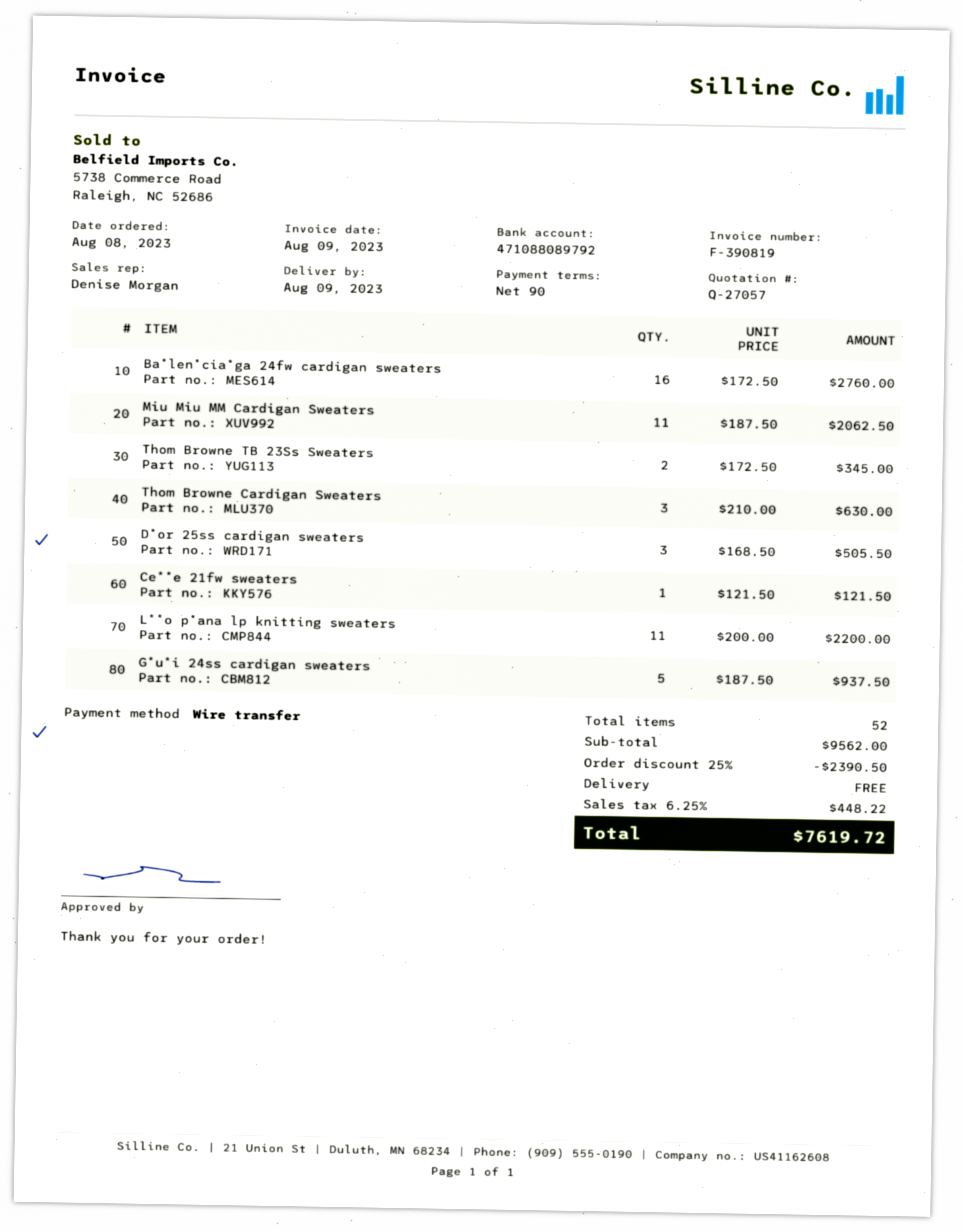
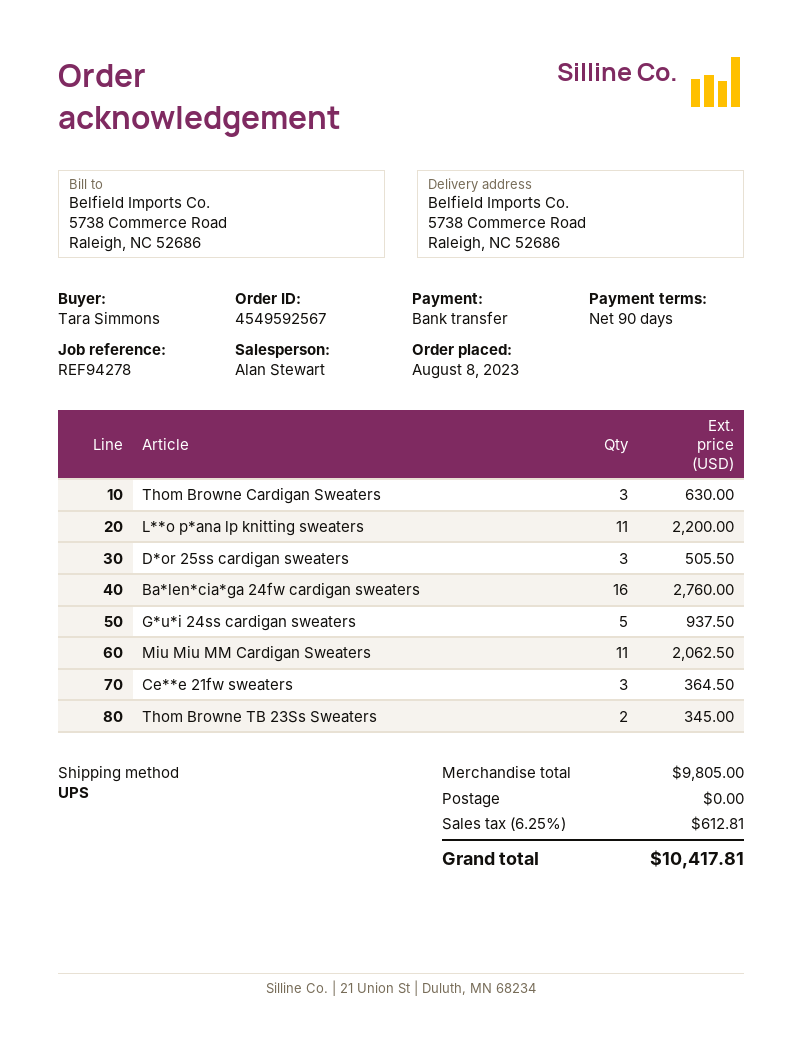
sales rep: Denise Morgan -> Alan Stewart
Ce**e 21fw sweaters: 1 for 121.50 -> 3 for 364.50
subtotal: 9562.00 -> 9805.00
discount: 25% = 2390.50 -> none
tax: 6.25% = 448.22 -> 6.25% = 612.81
total: 7619.72 -> 10417.81

